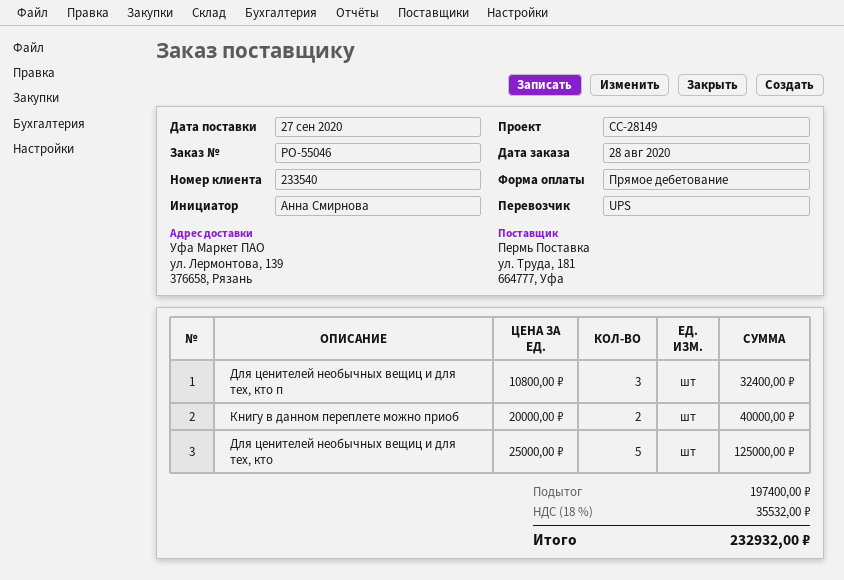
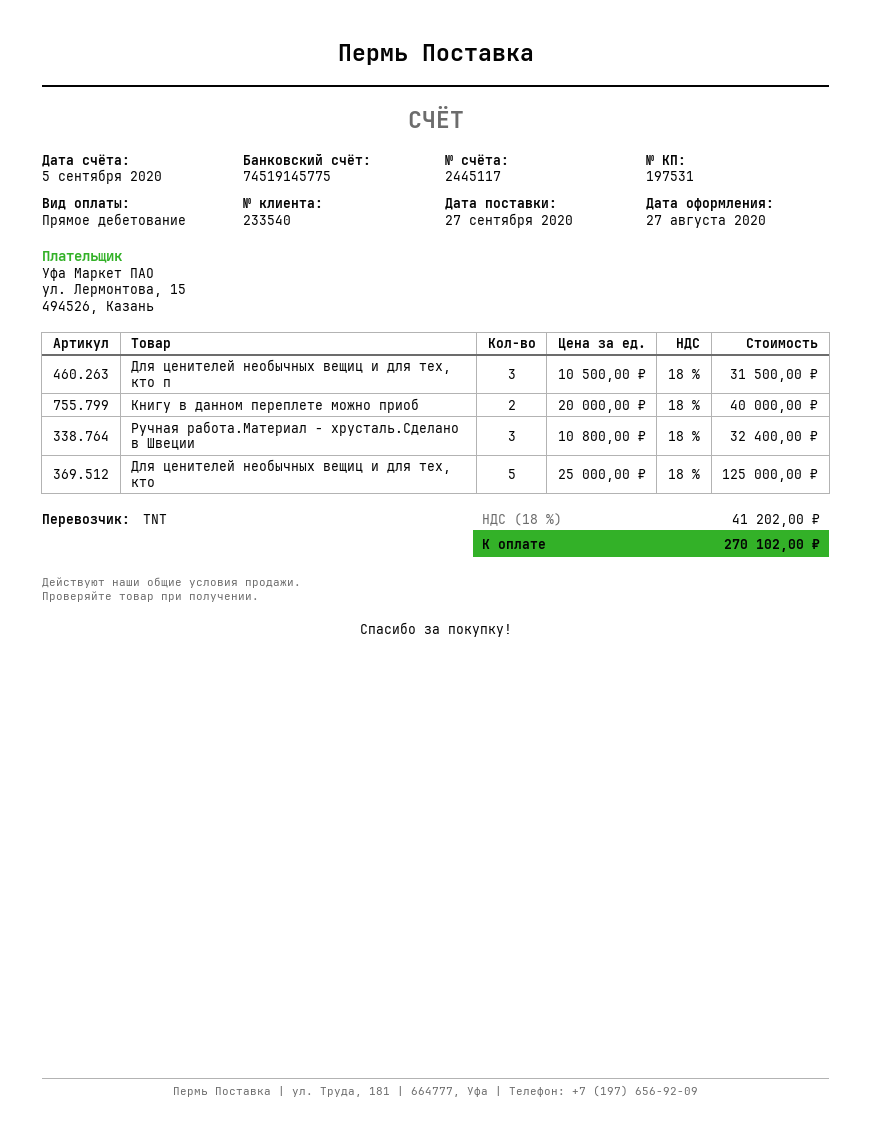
order date: 2020-08-28 -> 2020-08-27
shipping method: UPS -> TNT
Для ценителей необычных вещиц и для тех, кто п: 3 x 10800.00 = 32400.00 -> 3 x 10500.00 = 31500.00
Ручная работа.Материал - хрусталь.Сделано в Швеции: none -> 3 x 10800.00 = 32400.00
tax: 18% = 35532.00 -> 18% = 41202.00
total: 232932.00 -> 270102.00

